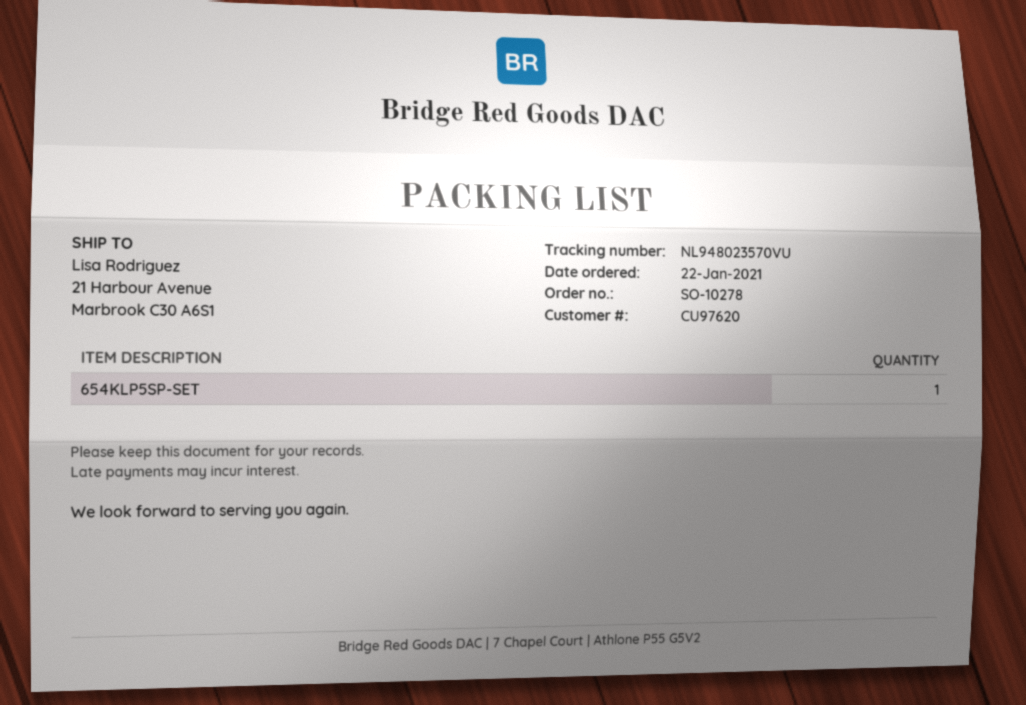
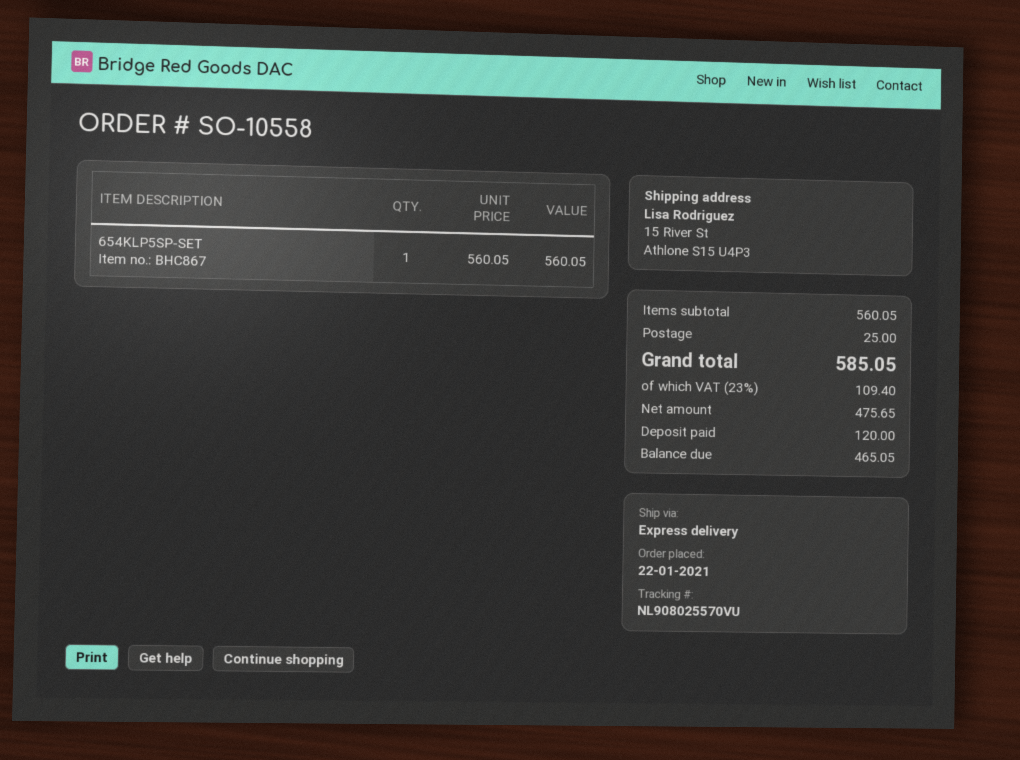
order number: SO-10278 -> SO-10558
tracking number: NL948023570VU -> NL908025570VU
ship to: 21 Harbour Avenue, Marbrook C30 A6S1 -> 15 River St, Athlone S15 U4P3

